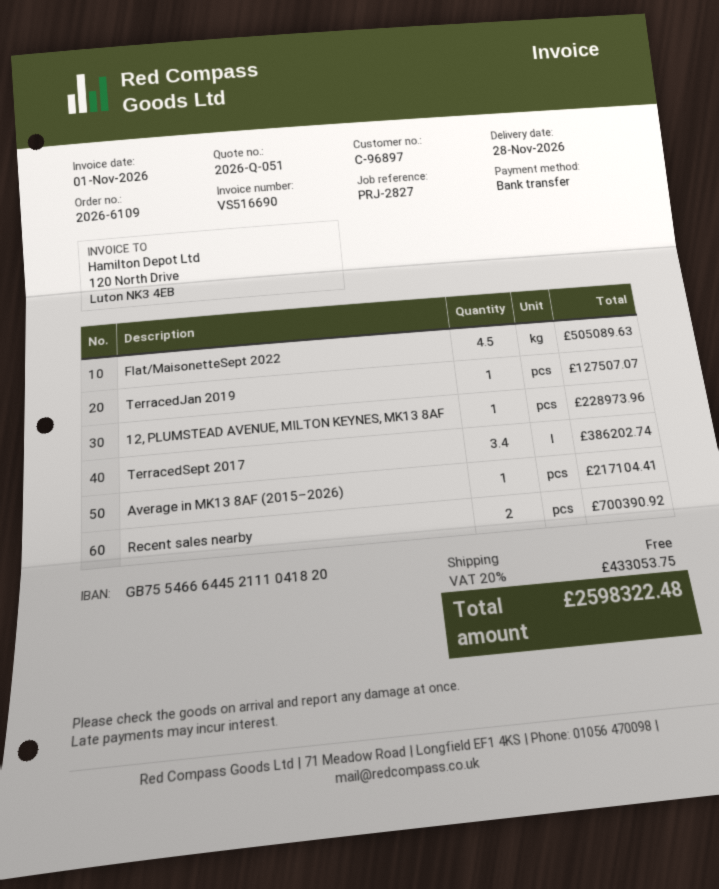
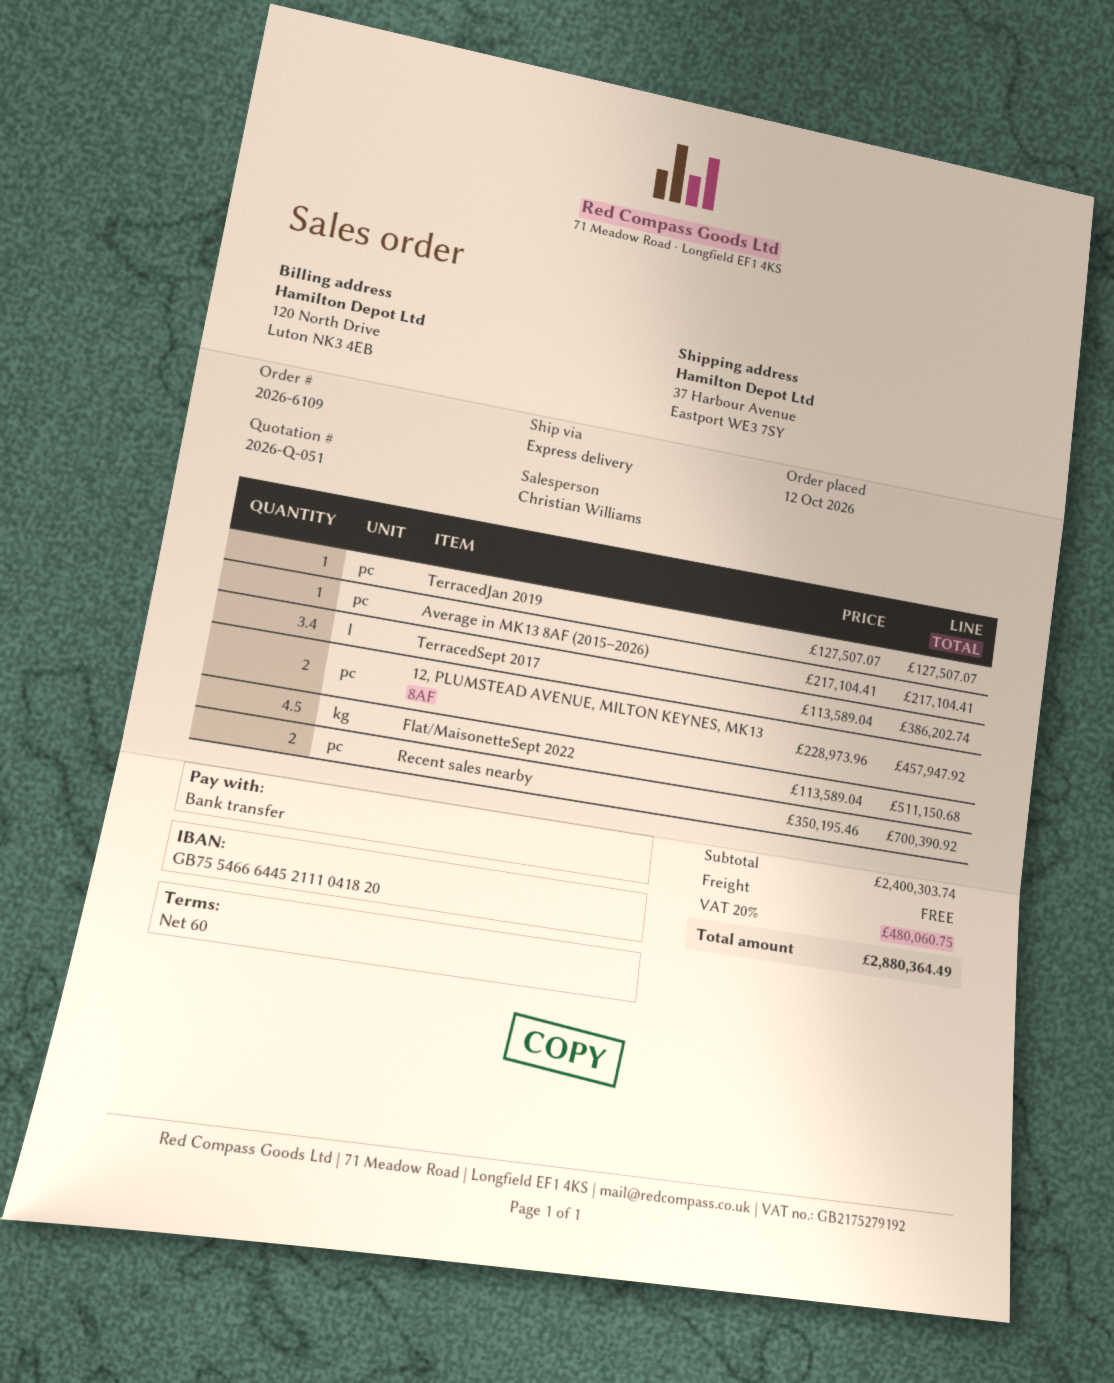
Flat/MaisonetteSept 2022: 4.5 for 505089.63 -> 4.5 for 511150.68
12, PLUMSTEAD AVENUE, MILTON KEYNES, MK13 8AF: 1 for 228973.96 -> 2 for 457947.92
tax: 20% = 433053.75 -> 20% = 480060.75
total: 2598322.48 -> 2880364.49

